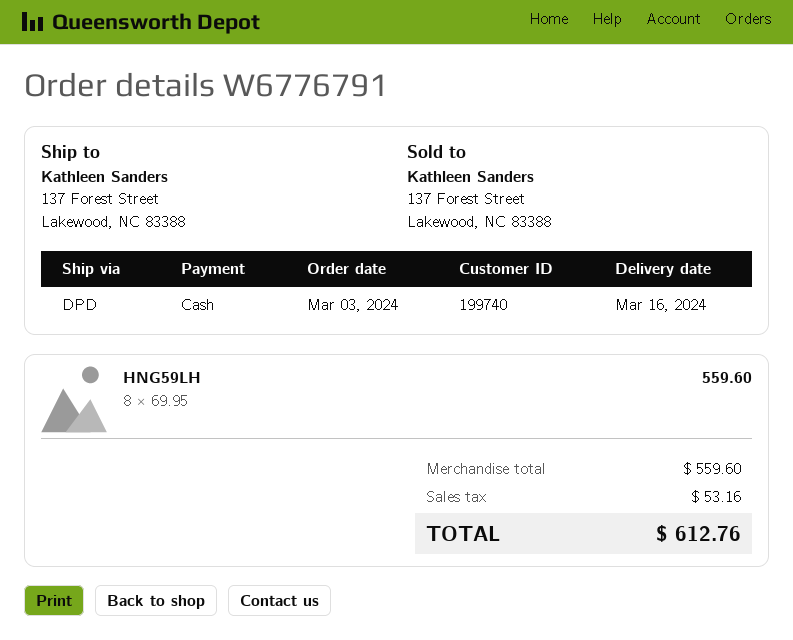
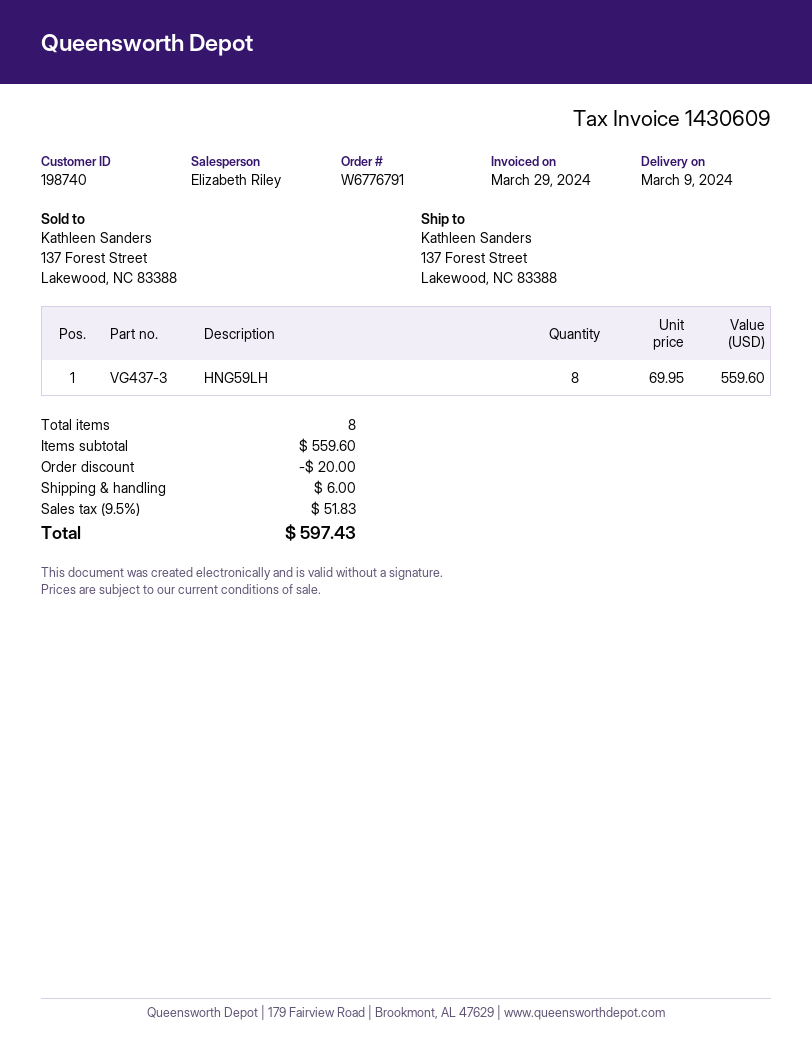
delivery date: 2024-03-16 -> 2024-03-09
customer number: 199740 -> 198740
discount: none -> 20.00
shipping: none -> 6.00
tax: 53.16 -> 51.83
total: 612.76 -> 597.43

